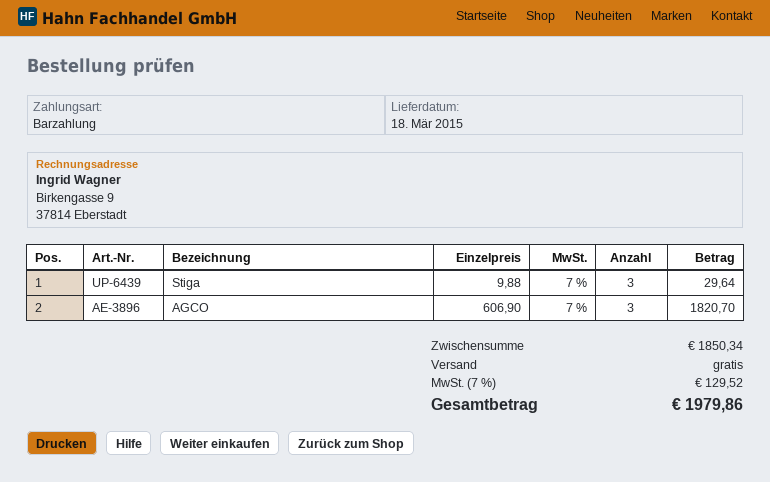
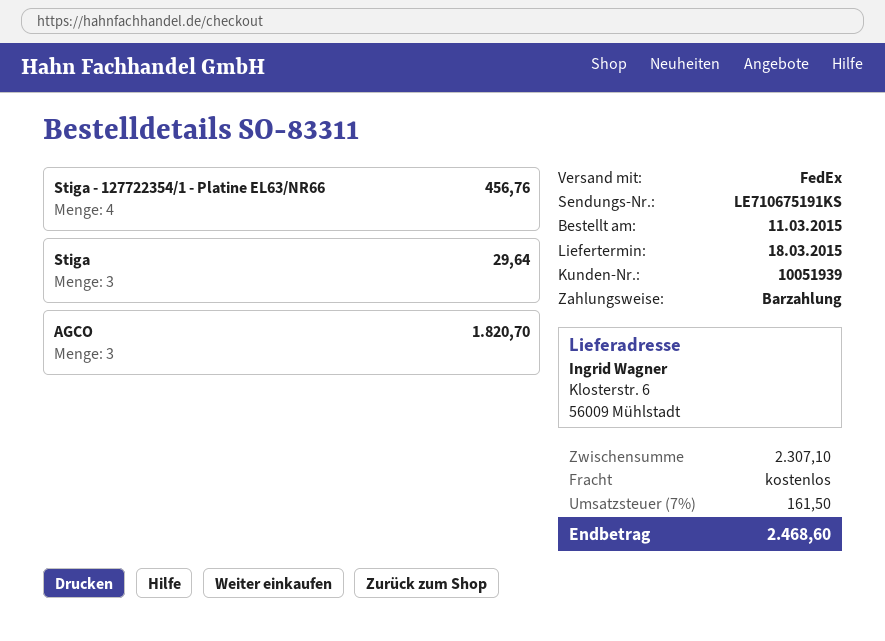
Stiga - 127722354/1 - Platine EL63/NR66: none -> 4 for 456.76
subtotal: 1850.34 -> 2307.10
tax: 7% = 129.52 -> 7% = 161.50
total: 1979.86 -> 2468.60

